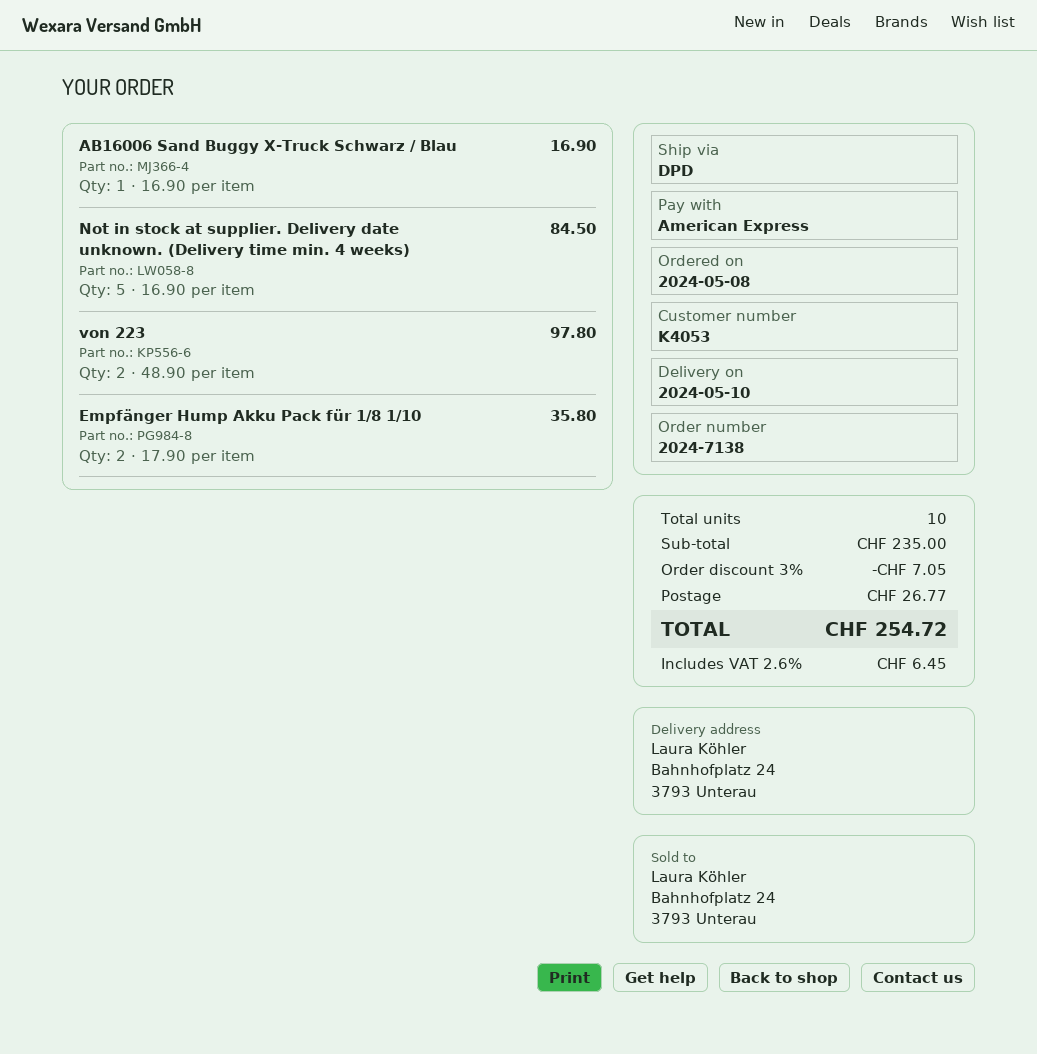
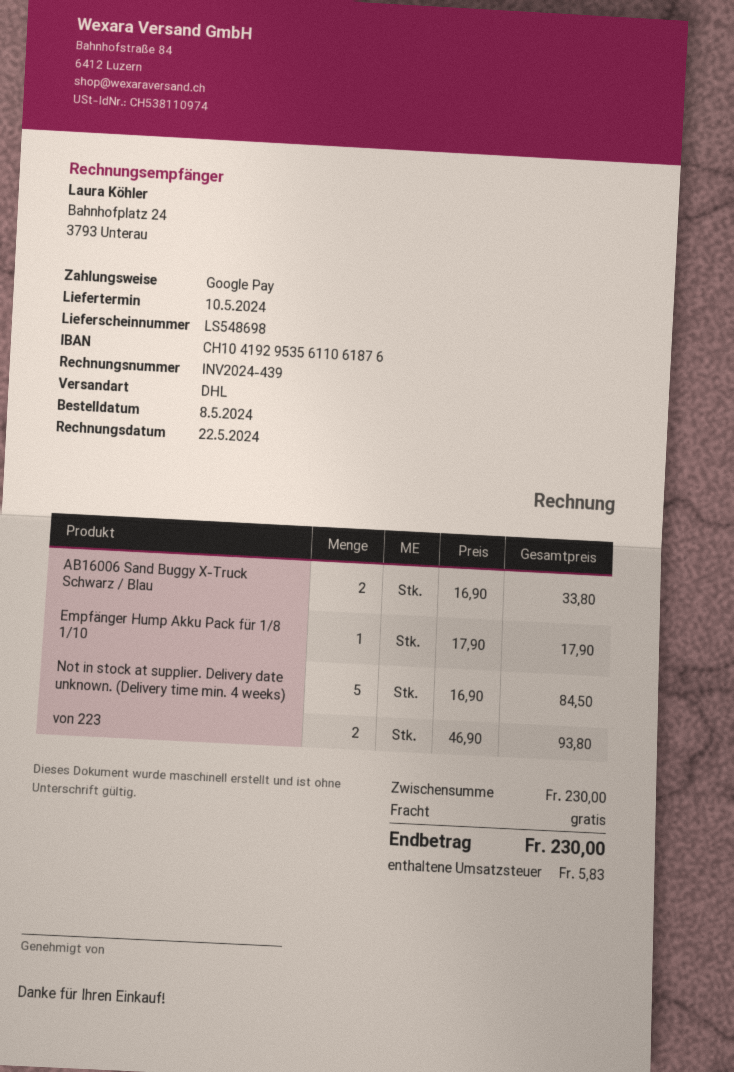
payment method: American Express -> Google Pay
shipping method: DPD -> DHL
AB16006 Sand Buggy X-Truck Schwarz / Blau: 1 x 16.90 = 16.90 -> 2 x 16.90 = 33.80
von 223: 2 x 48.90 = 97.80 -> 2 x 46.90 = 93.80
Empfänger Hump Akku Pack für 1/8 1/10: 2 x 17.90 = 35.80 -> 1 x 17.90 = 17.90
subtotal: 235.00 -> 230.00
discount: 3% = 7.05 -> none
shipping: 26.77 -> 0.00
tax: 6.45 -> 5.83
total: 254.72 -> 230.00

